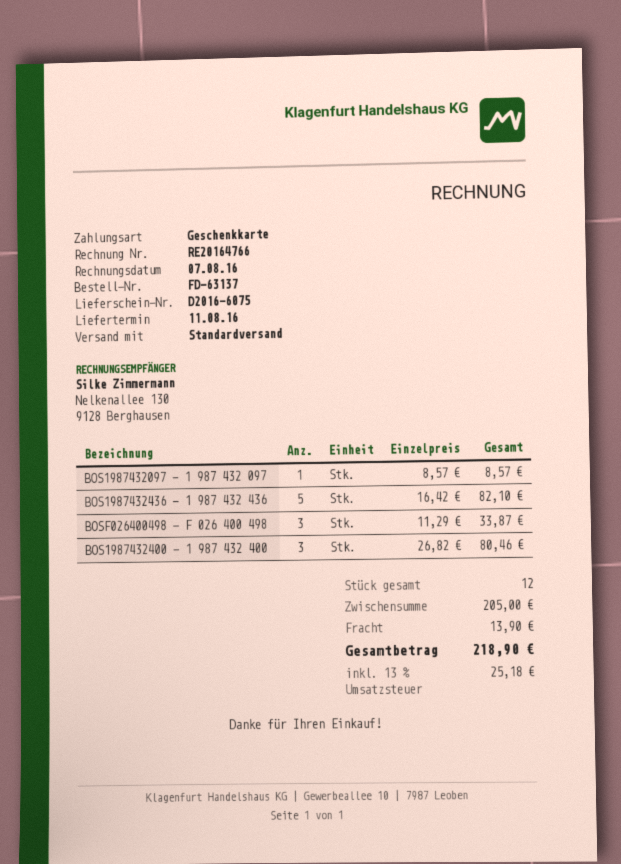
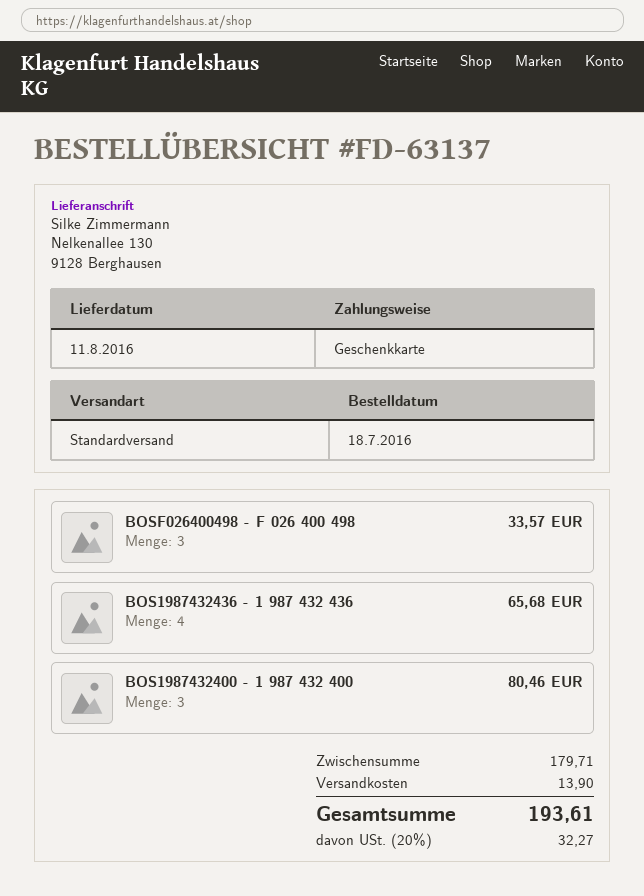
BOS1987432097 - 1 987 432 097: 1 for 8.57 -> none
BOS1987432436 - 1 987 432 436: 5 for 82.10 -> 4 for 65.68
BOSF026400498 - F 026 400 498: 3 for 33.87 -> 3 for 33.57
subtotal: 205.00 -> 179.71
tax: 13% = 25.18 -> 20% = 32.27
total: 218.90 -> 193.61

